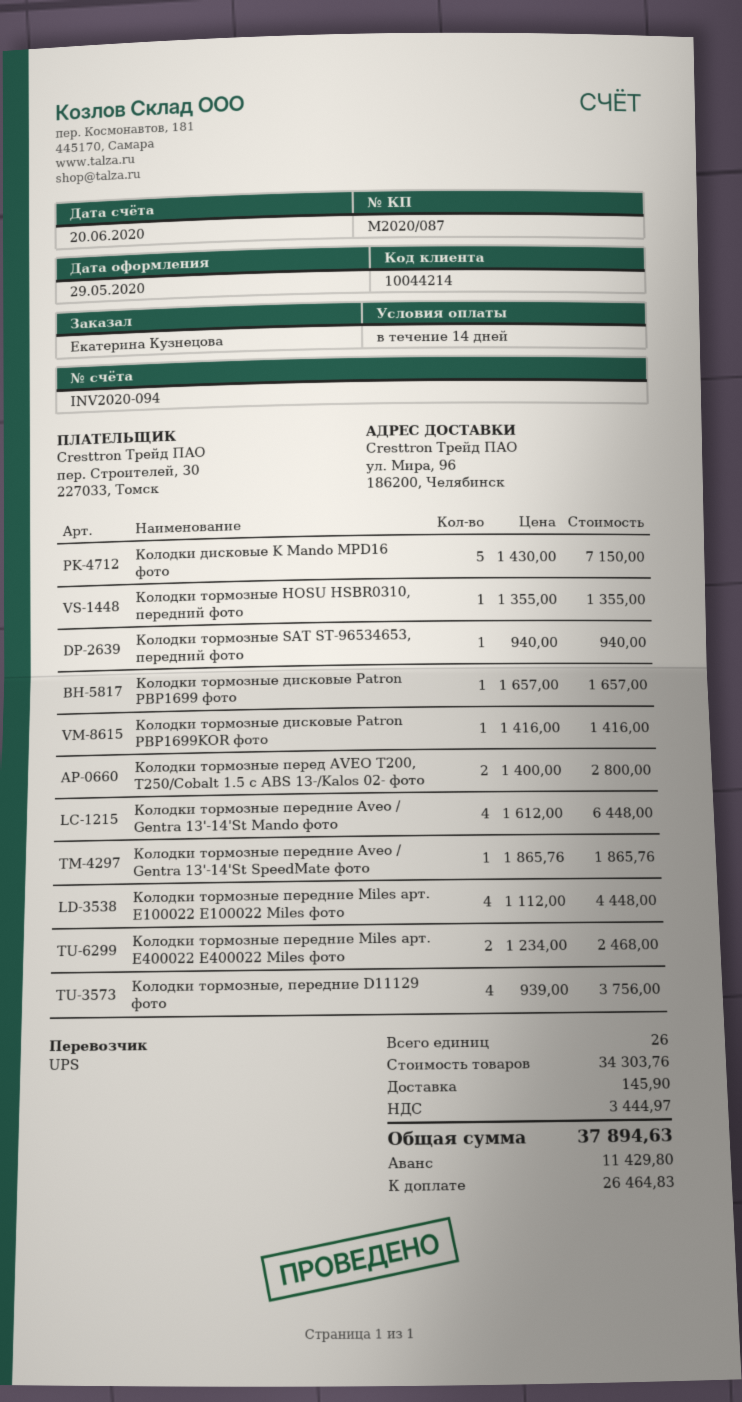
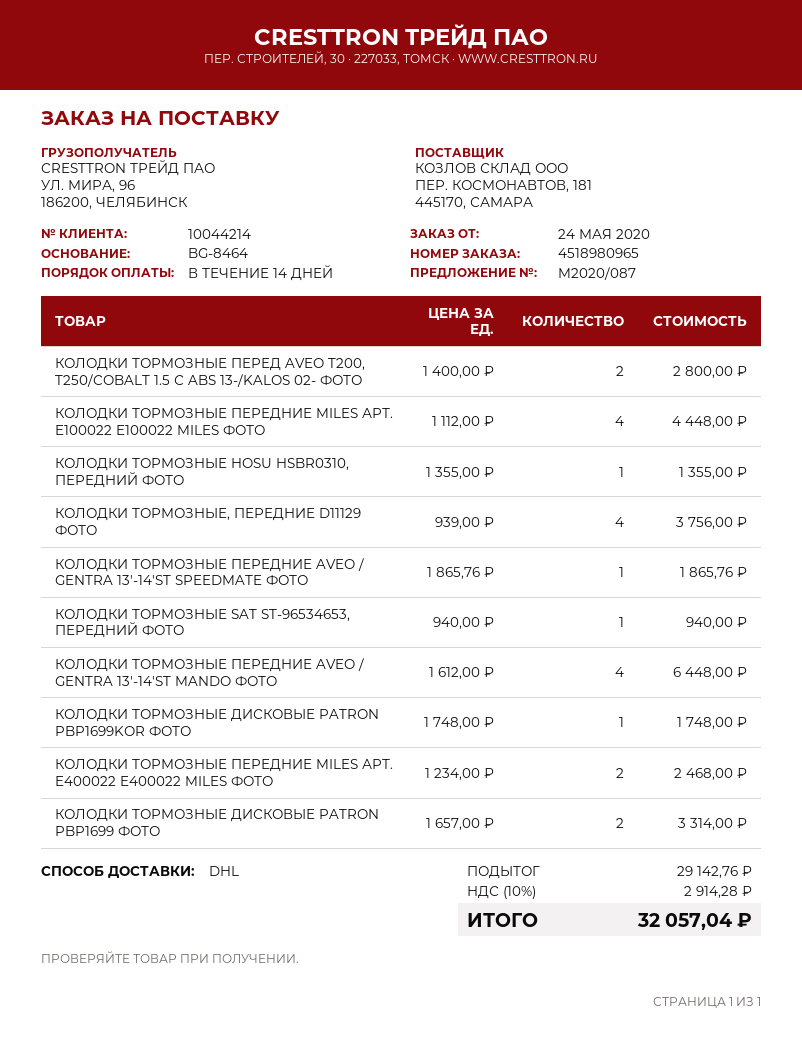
order date: 2020-05-29 -> 2020-05-24
shipping method: UPS -> DHL
Колодки дисковые K Mando MPD16 фото: 5 x 1430.00 = 7150.00 -> none
Колодки тормозные дисковые Patron PBP1699 фото: 1 x 1657.00 = 1657.00 -> 2 x 1657.00 = 3314.00
Колодки тормозные дисковые Patron PBP1699KOR фото: 1 x 1416.00 = 1416.00 -> 1 x 1748.00 = 1748.00
subtotal: 34303.76 -> 29142.76
shipping: 145.90 -> none
tax: 3444.97 -> 2914.28
total: 37894.63 -> 32057.04

